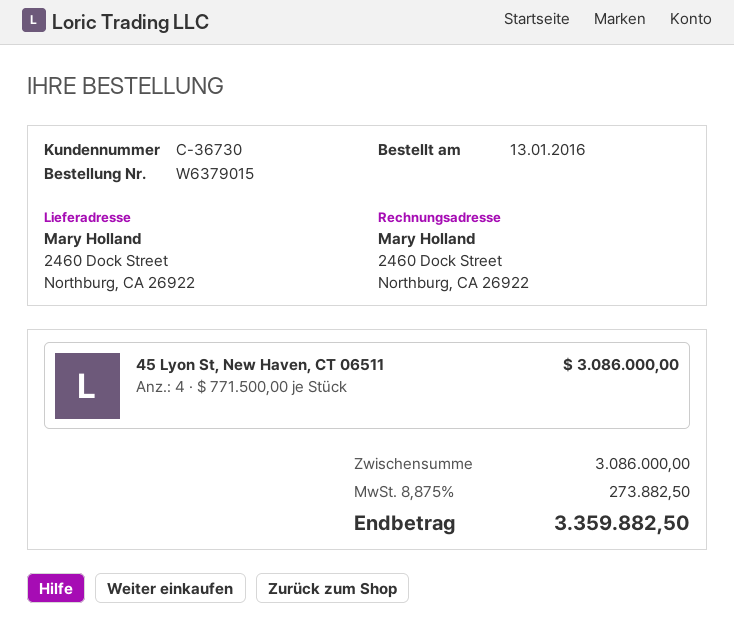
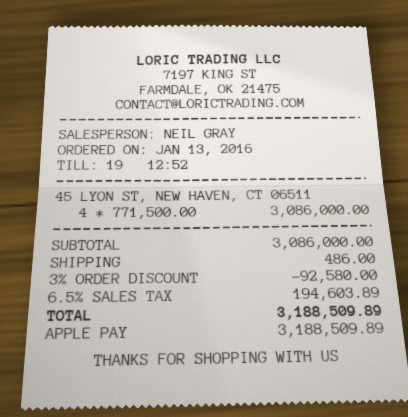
discount: none -> 3% = 92580.00
shipping: none -> 486.00
tax: 8.875% = 273882.50 -> 6.5% = 194603.89
total: 3359882.50 -> 3188509.89

